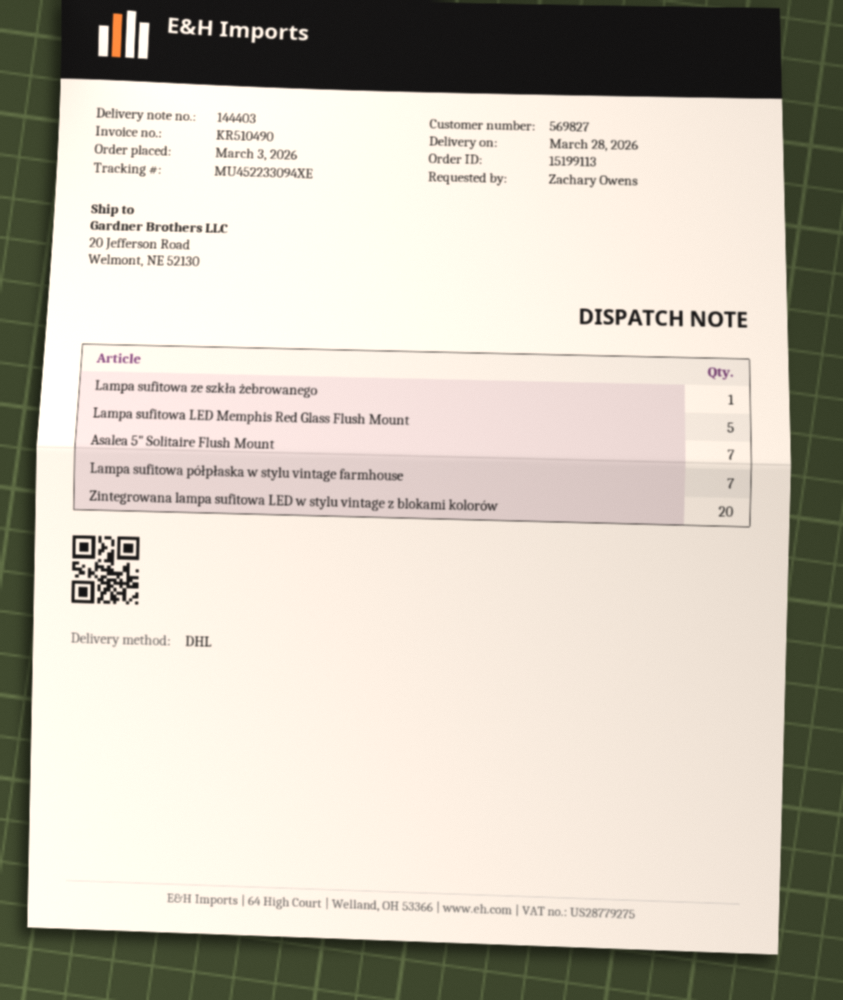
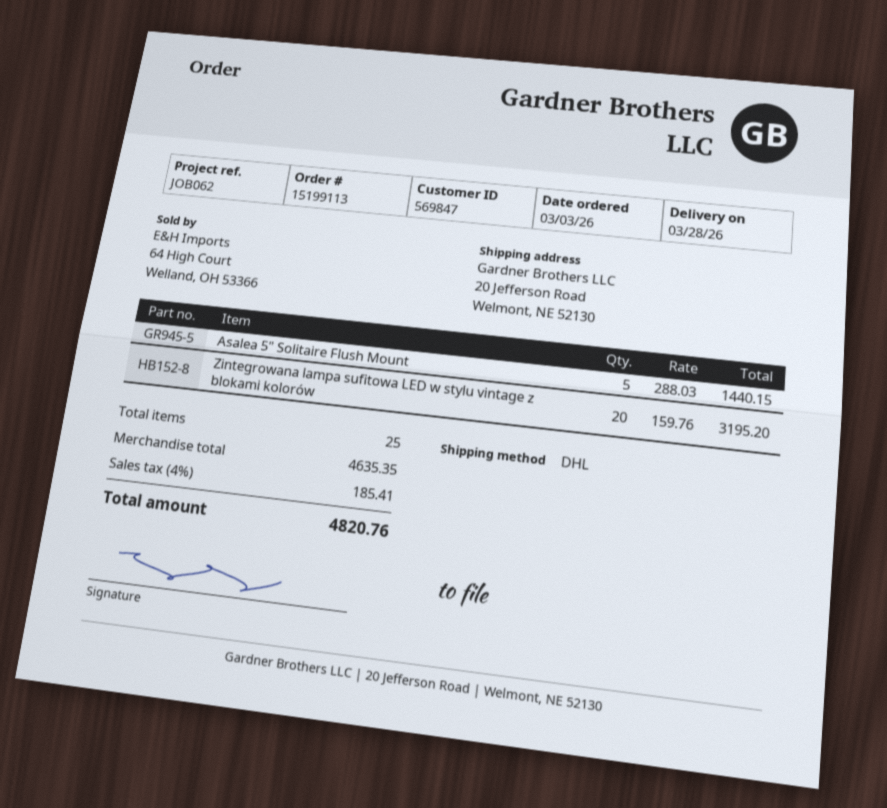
customer number: 569827 -> 569847
Lampa sufitowa ze szkła żebrowanego: 1 -> none
Lampa sufitowa LED Memphis Red Glass Flush Mount: 5 -> none
Asalea 5" Solitaire Flush Mount: 7 -> 5
Lampa sufitowa półpłaska w stylu vintage farmhouse: 7 -> none

